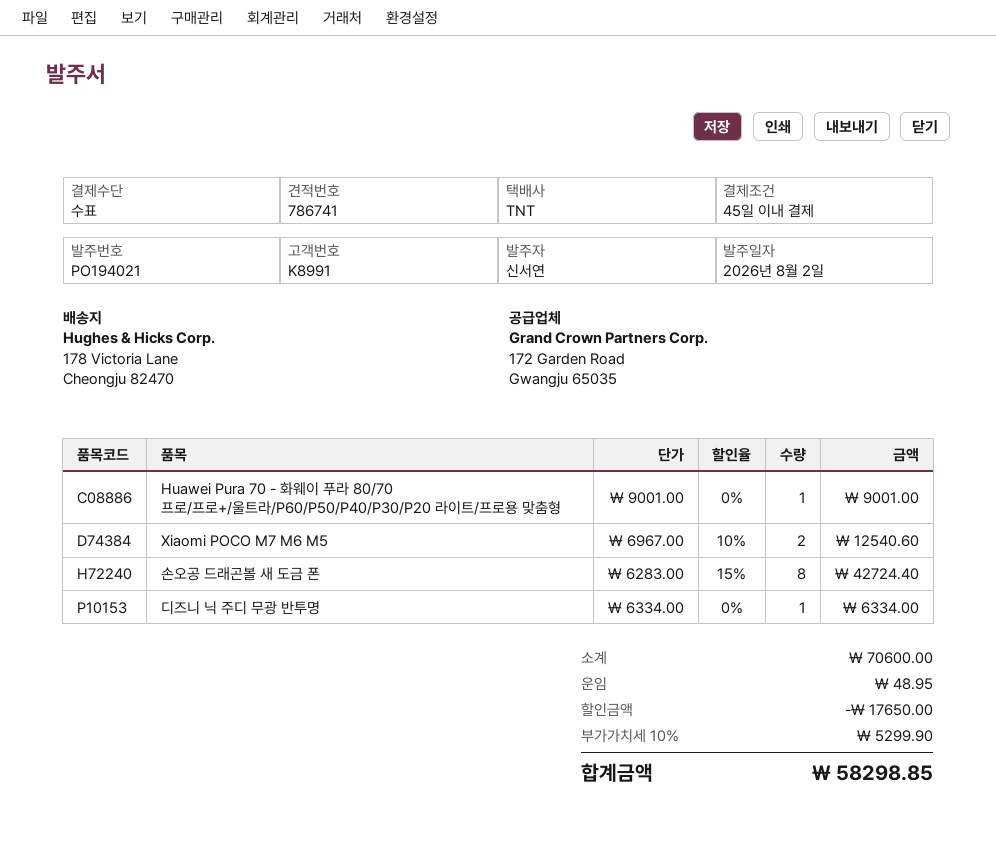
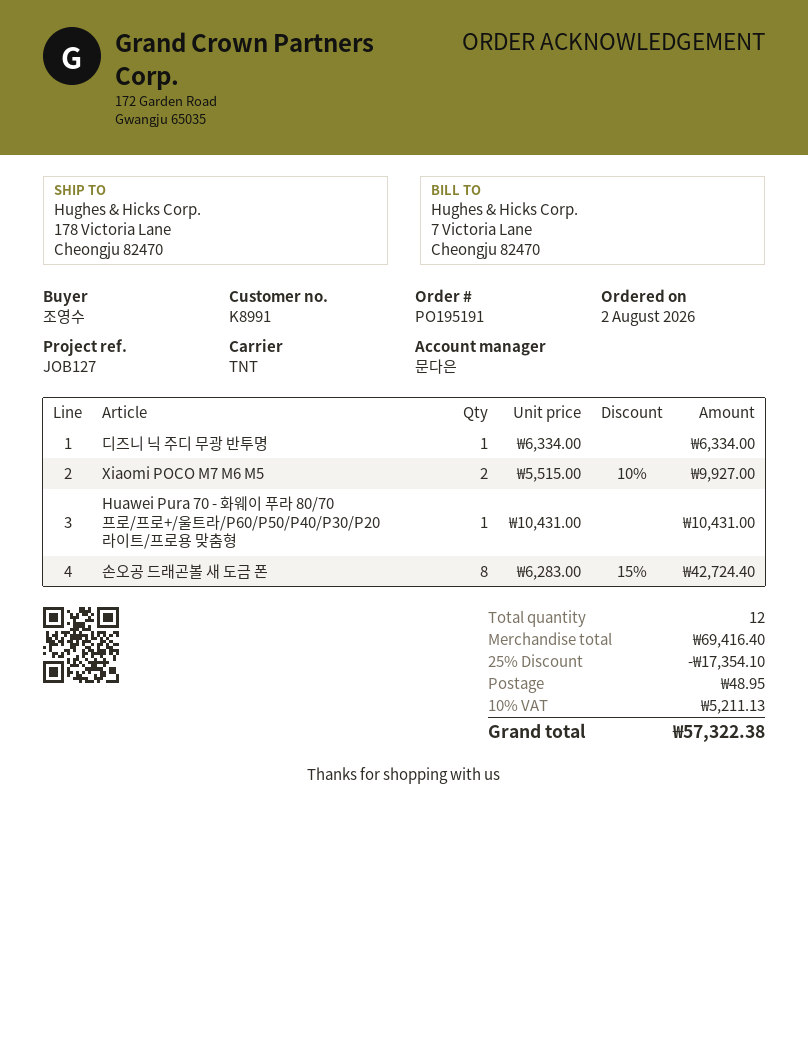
order number: PO194021 -> PO195191
ordered by: 신서연 -> 조영수
Huawei Pura 70 - 화웨이 푸라 80/70 프로/프로+/울트라/P60/P50/P40/P30/P20 라이트/프로용 맞춤형: 1 x 9001.00 = 9001.00 -> 1 x 10431.00 = 10431.00
Xiaomi POCO M7 M6 M5: 2 x 6967.00 - 10% = 12540.60 -> 2 x 5515.00 - 10% = 9927.00
subtotal: 70600.00 -> 69416.40
discount: 17650.00 -> 17354.10
tax: 10% = 5299.90 -> 10% = 5211.13
total: 58298.85 -> 57322.38

